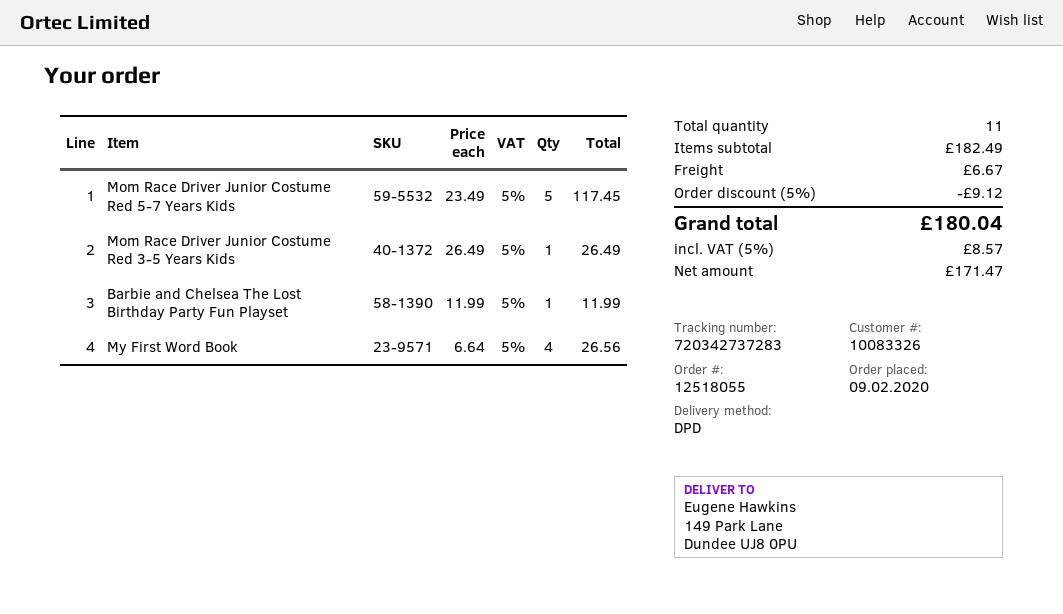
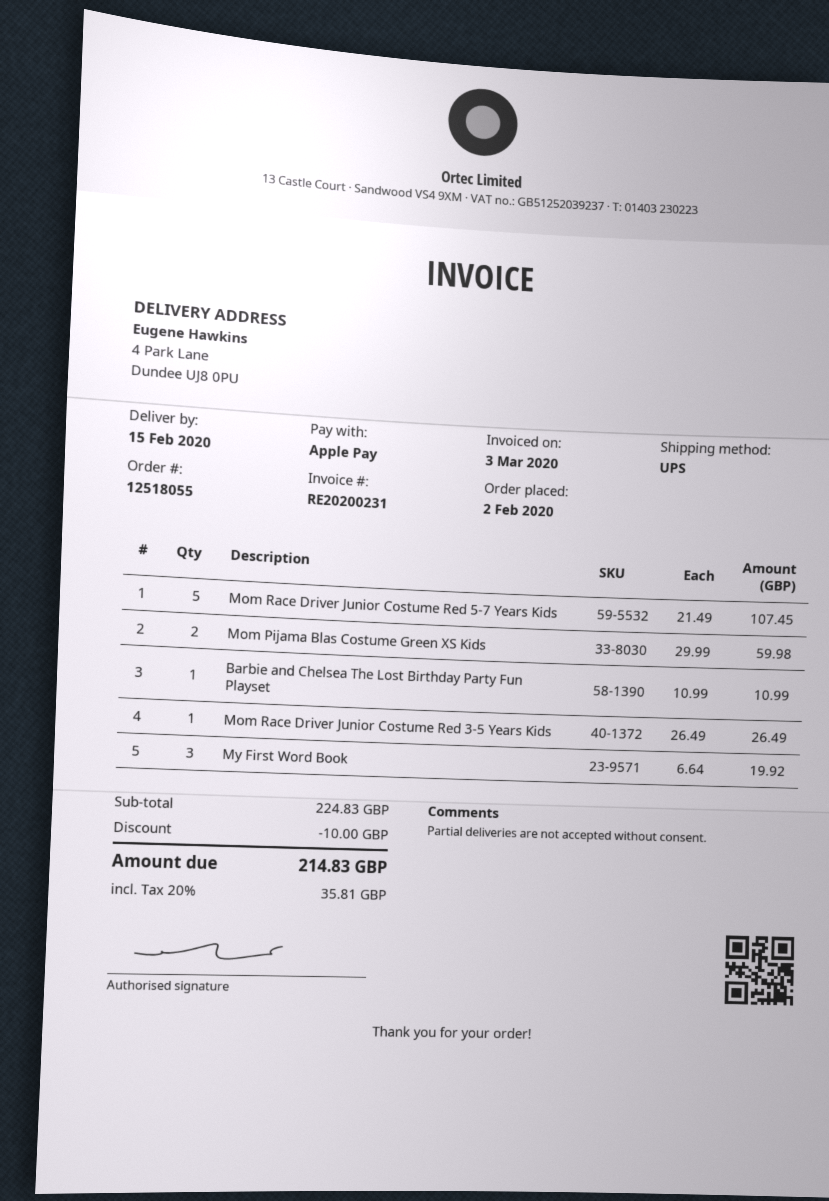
order date: 2020-02-09 -> 2020-02-02
shipping method: DPD -> UPS
ship to: 149 Park Lane, Dundee UJ8 0PU -> 4 Park Lane, Dundee UJ8 0PU
Mom Race Driver Junior Costume Red 5-7 Years Kids: 5 x 23.49 = 117.45 -> 5 x 21.49 = 107.45
Barbie and Chelsea The Lost Birthday Party Fun Playset: 1 x 11.99 = 11.99 -> 1 x 10.99 = 10.99
My First Word Book: 4 x 6.64 = 26.56 -> 3 x 6.64 = 19.92
Mom Pijama Blas Costume Green XS Kids: none -> 2 x 29.99 = 59.98
subtotal: 182.49 -> 224.83
discount: 9.12 -> 10.00
shipping: 6.67 -> none
tax: 5% = 8.57 -> 20% = 35.81
total: 180.04 -> 214.83

